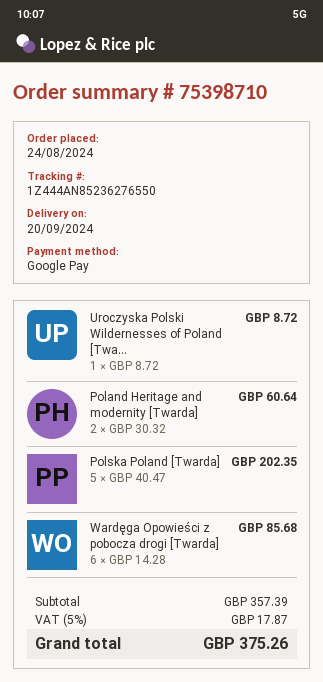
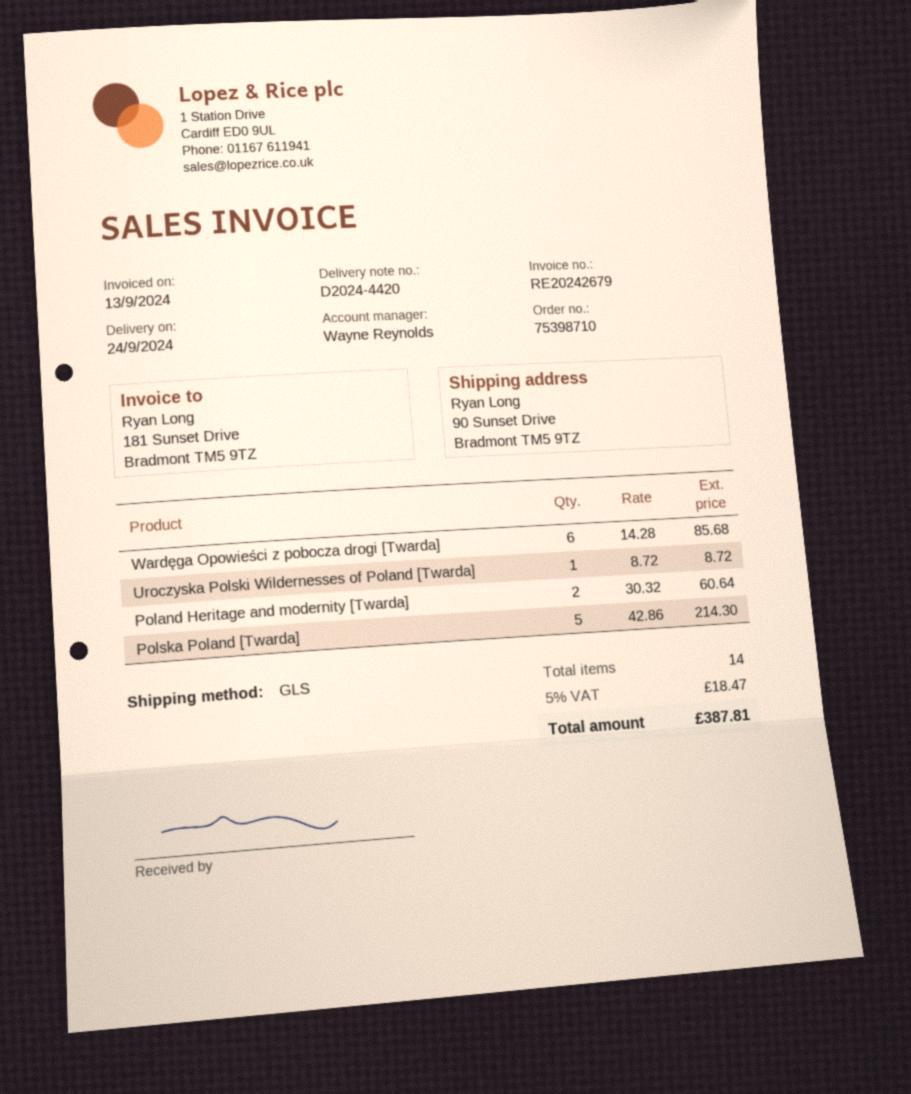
delivery date: 2024-09-20 -> 2024-09-24
Polska Poland [Twarda]: 5 x 40.47 = 202.35 -> 5 x 42.86 = 214.30
tax: 5% = 17.87 -> 5% = 18.47
total: 375.26 -> 387.81

